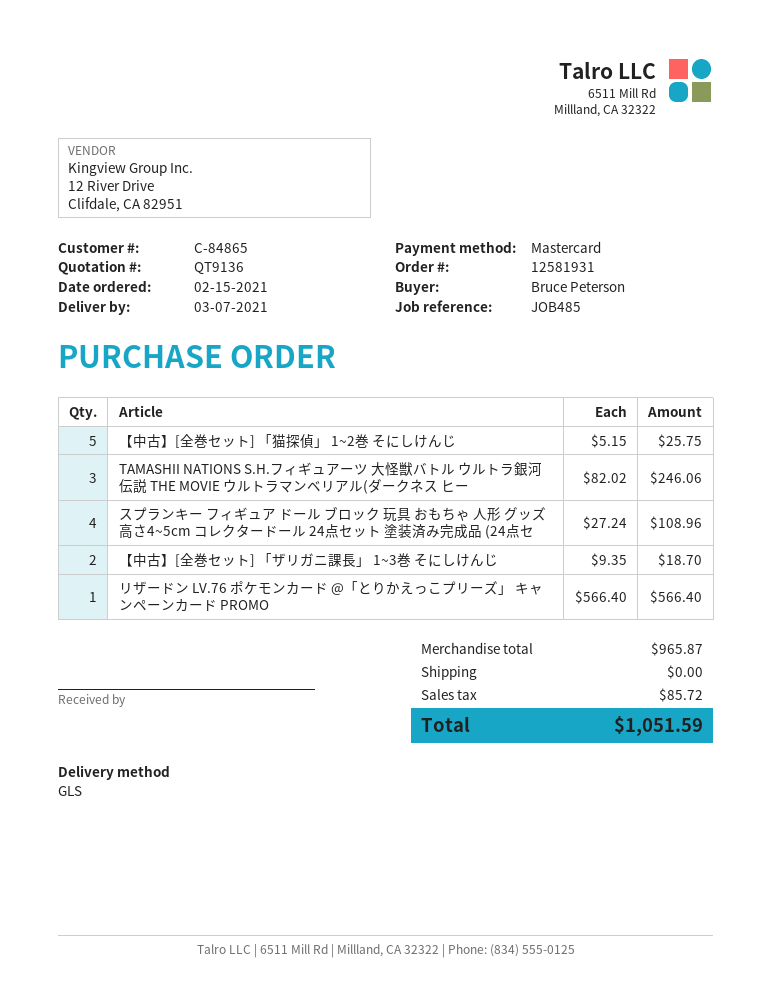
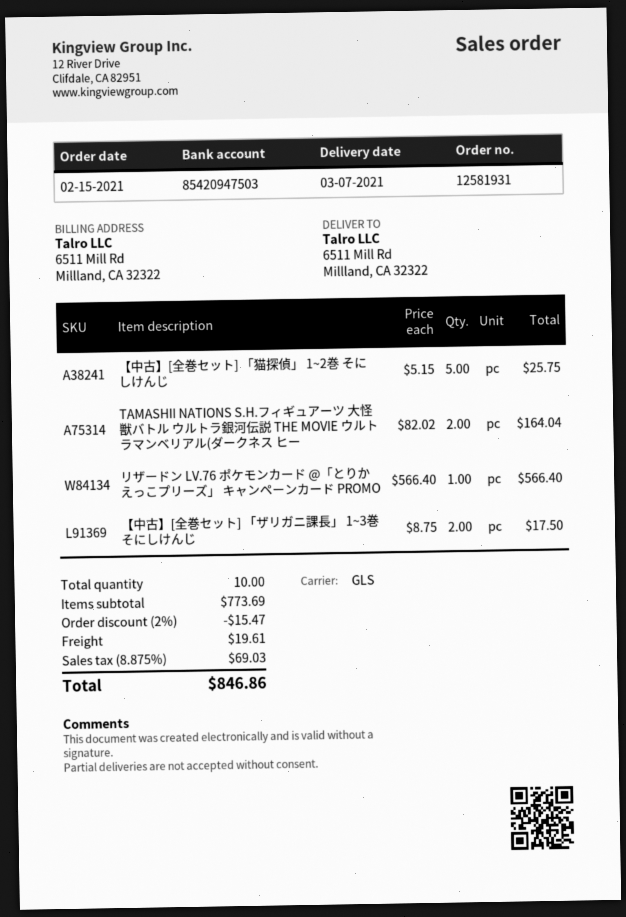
TAMASHII NATIONS S.H.フィギュアーツ 大怪獣バトル ウルトラ銀河伝説 THE MOVIE ウルトラマンベリアル(ダークネス ヒー: 3 x 82.02 = 246.06 -> 2 x 82.02 = 164.04
スプランキー フィギュア ドール ブロック 玩具 おもちゃ 人形 グッズ 高さ4~5cm コレクタードール 24点セット 塗装済み完成品 (24点セ: 4 x 27.24 = 108.96 -> none
【中古】[全巻セット] 「ザリガニ課長」 1~3巻 そにしけんじ: 2 x 9.35 = 18.70 -> 2 x 8.75 = 17.50
subtotal: 965.87 -> 773.69
discount: none -> 2% = 15.47
shipping: 0.00 -> 19.61
tax: 85.72 -> 69.03
total: 1051.59 -> 846.86

